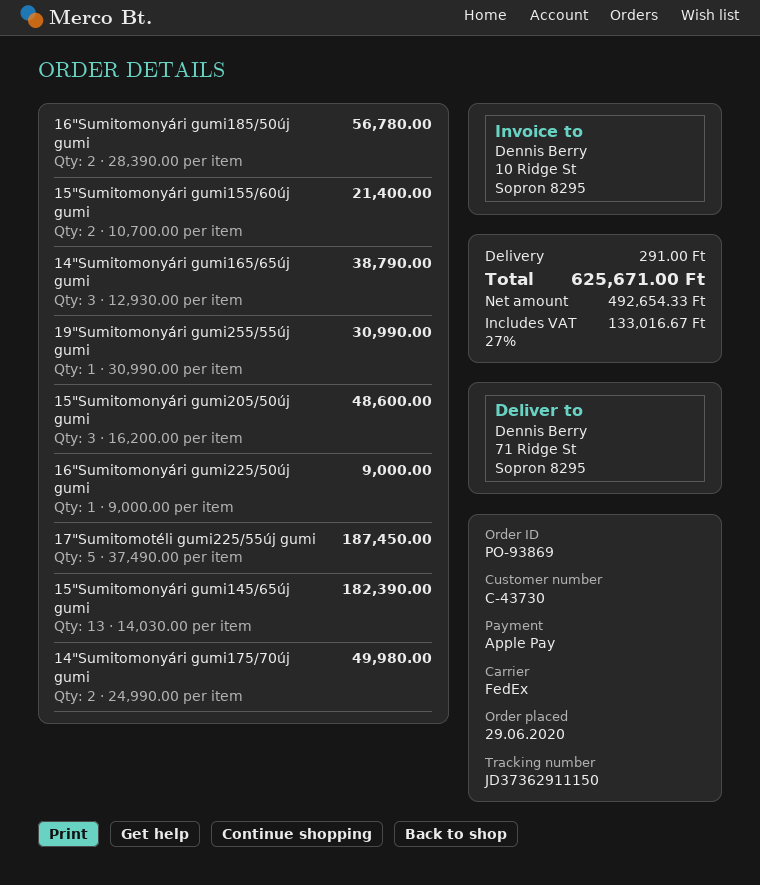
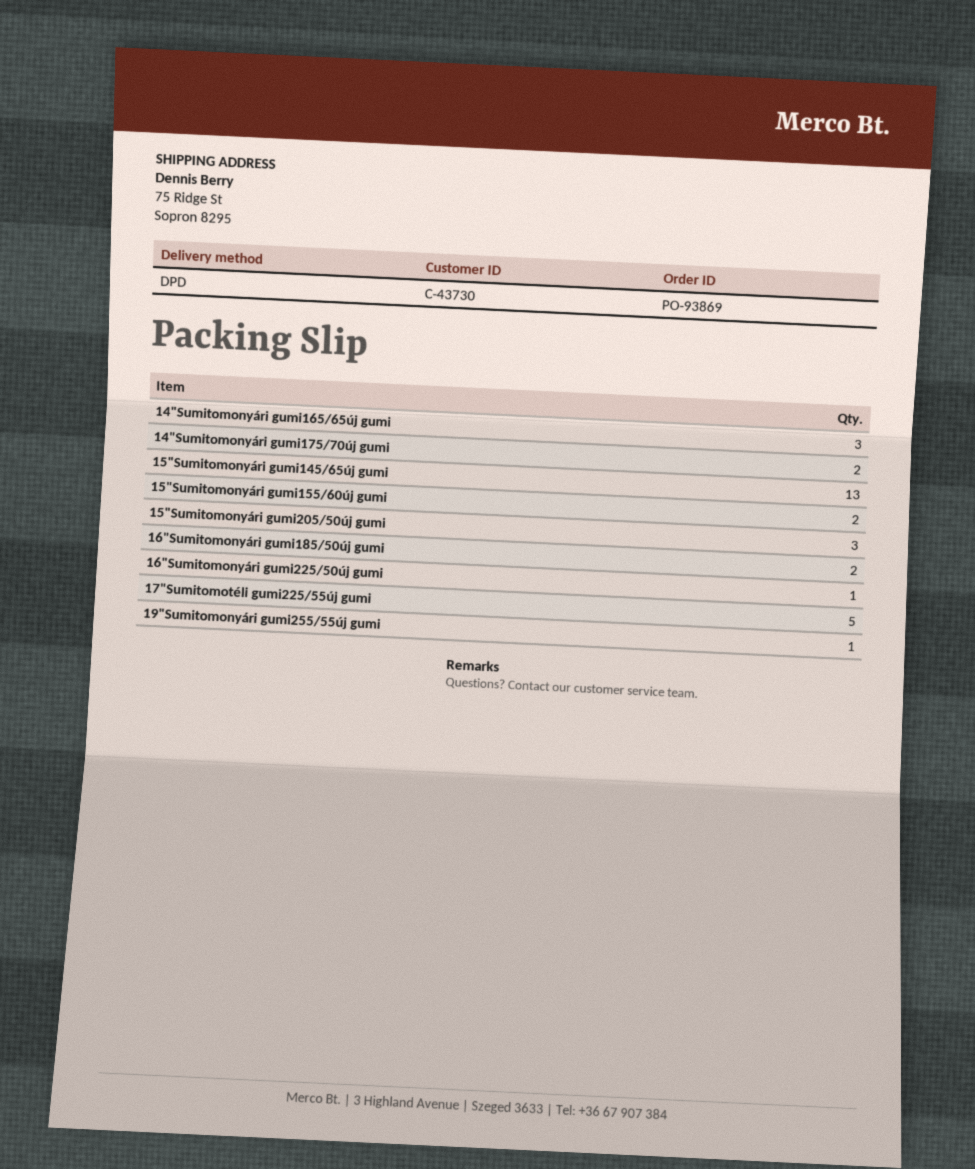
shipping method: FedEx -> DPD
ship to: 71 Ridge St, Sopron 8295 -> 75 Ridge St, Sopron 8295

